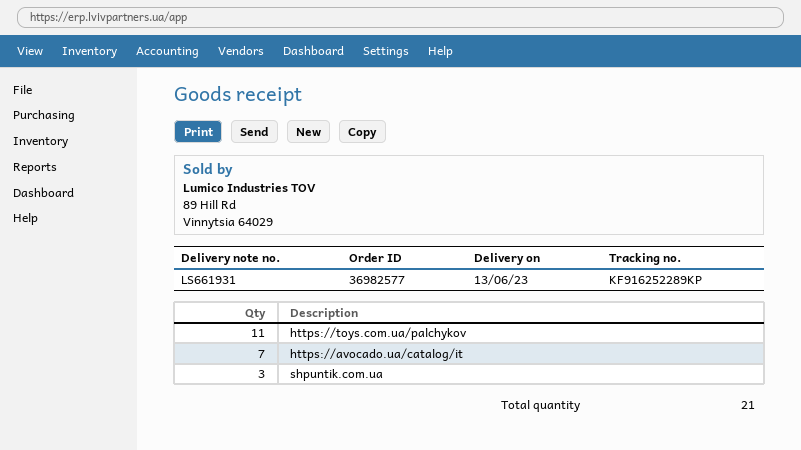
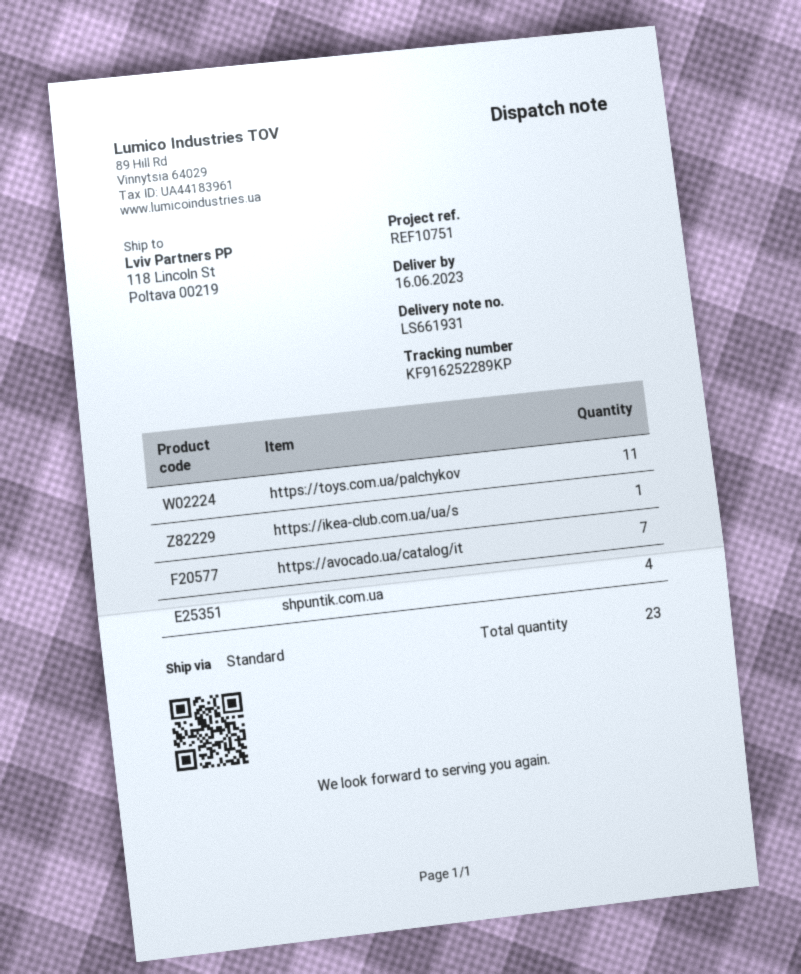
delivery date: 2023-06-13 -> 2023-06-16
shpuntik.com.ua: 3 -> 4
https://ikea-club.com.ua/ua/s: none -> 1
total quantity: 21 -> 23

